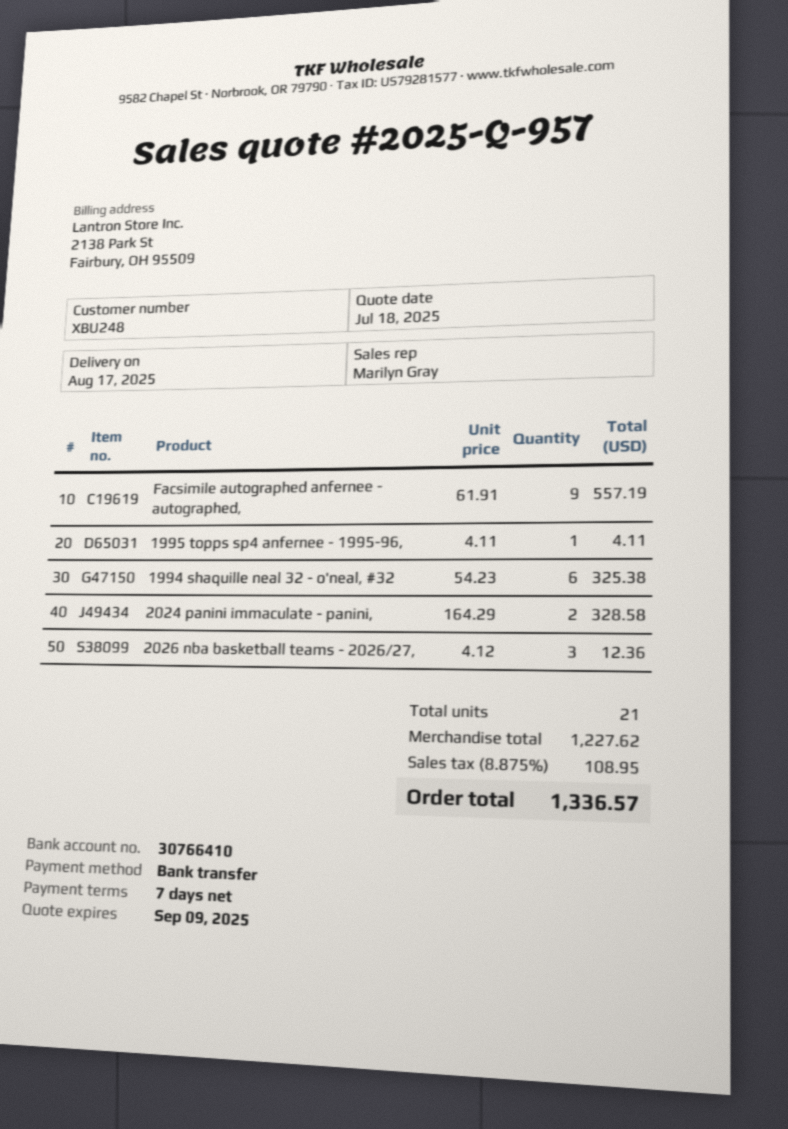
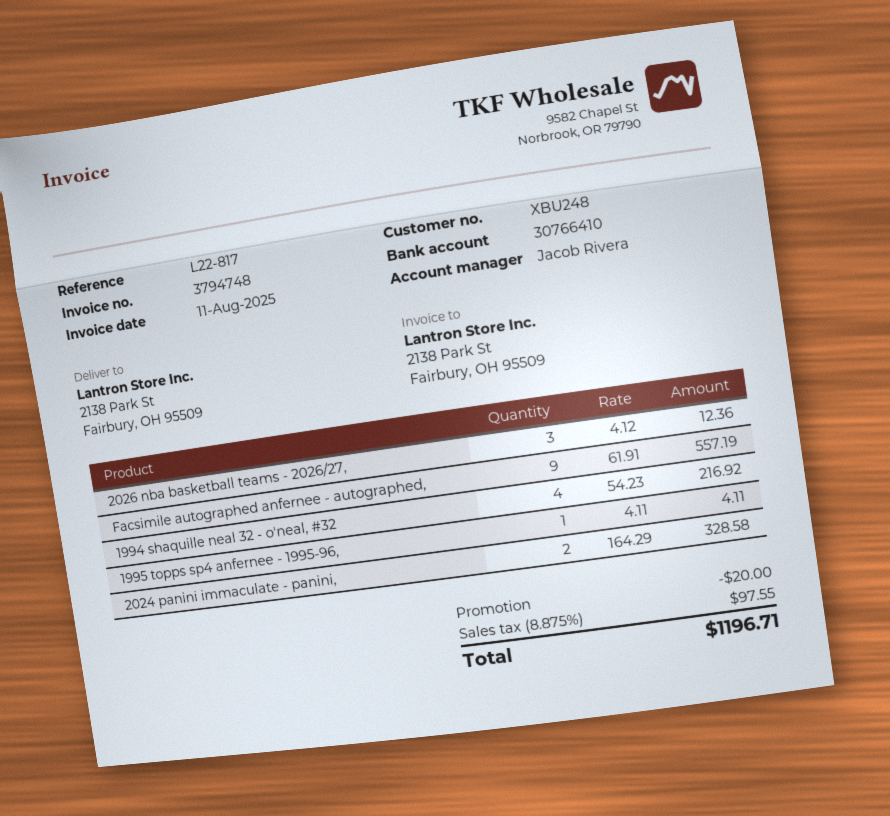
sales rep: Marilyn Gray -> Jacob Rivera
1994 shaquille neal 32 - o'neal, #32: 6 x 54.23 = 325.38 -> 4 x 54.23 = 216.92
discount: none -> 20.00
tax: 8.875% = 108.95 -> 8.875% = 97.55
total: 1336.57 -> 1196.71

